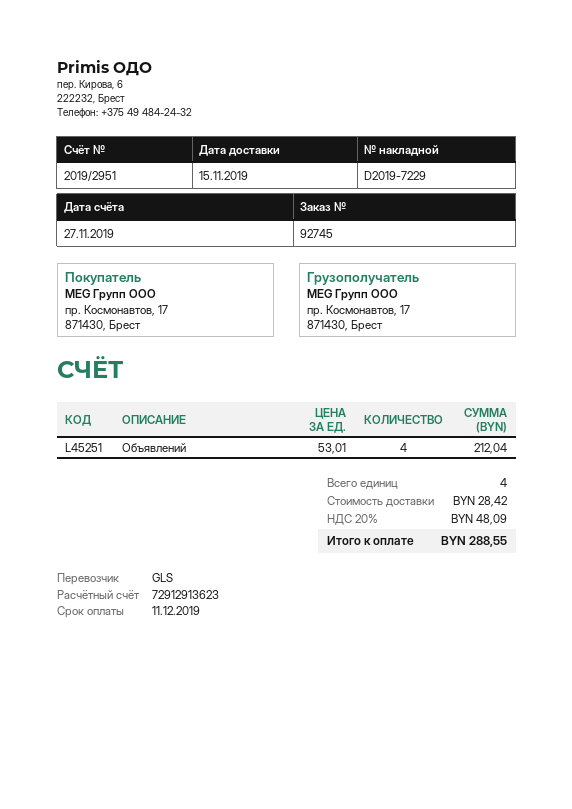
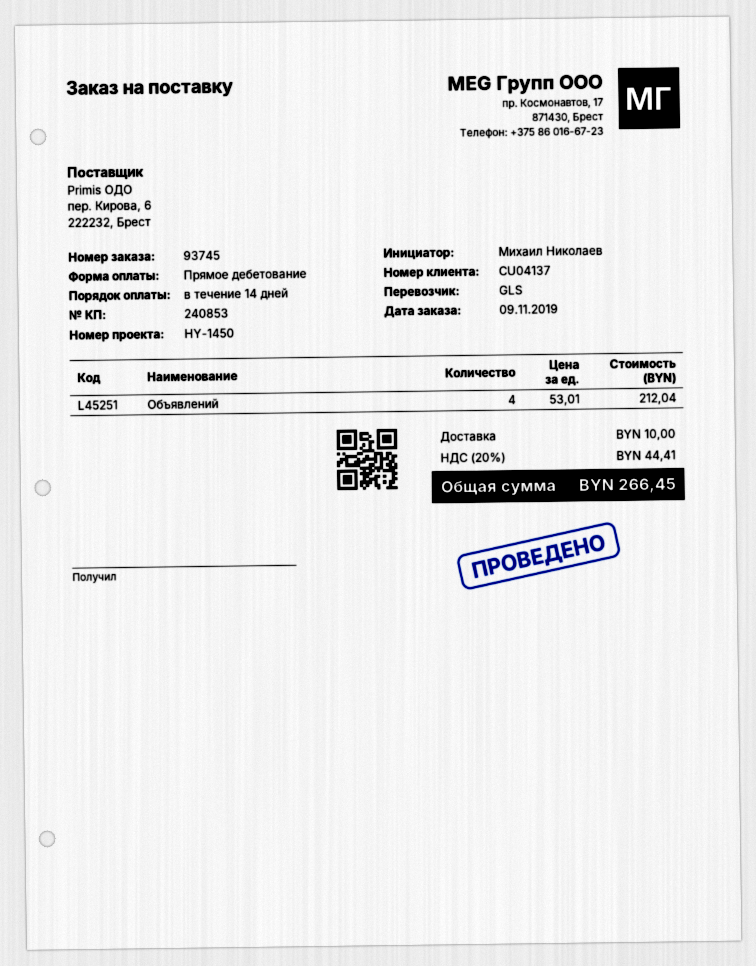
order number: 92745 -> 93745
shipping: 28.42 -> 10.00
tax: 20% = 48.09 -> 20% = 44.41
total: 288.55 -> 266.45

